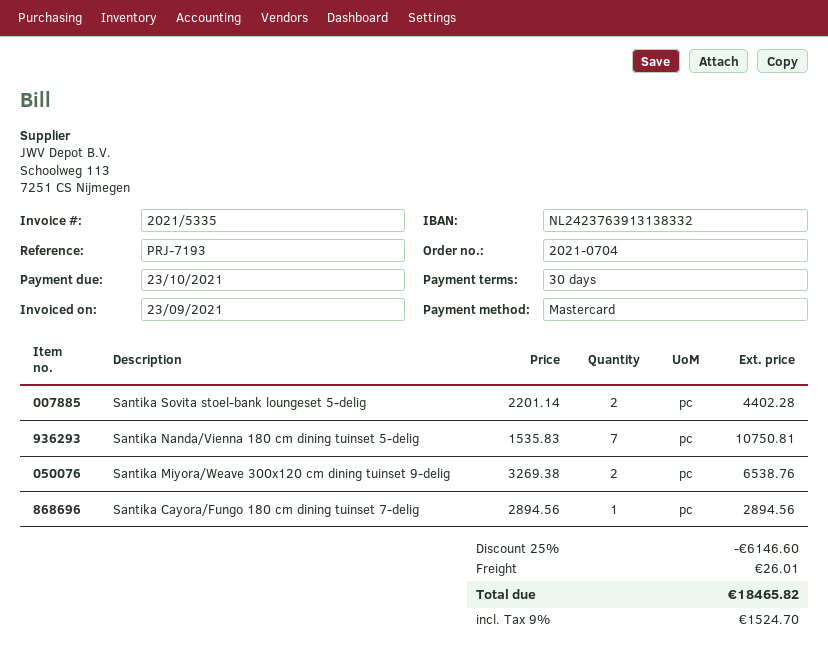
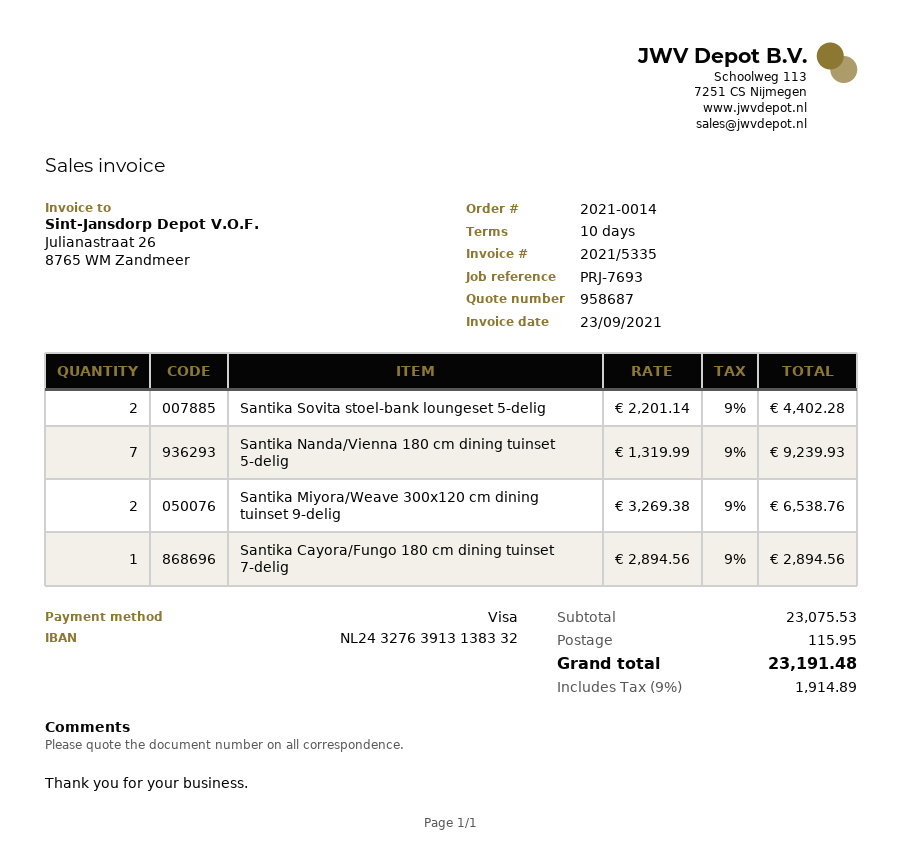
order number: 2021-0704 -> 2021-0014
payment terms: 30 days -> 10 days
reference: PRJ-7193 -> PRJ-7693
payment method: Mastercard -> Visa
bank account: NL2423763913138332 -> NL2432763913138332
Santika Nanda/Vienna 180 cm dining tuinset 5-delig: 7 x 1535.83 = 10750.81 -> 7 x 1319.99 = 9239.93
discount: 25% = 6146.60 -> none
shipping: 26.01 -> 115.95
tax: 9% = 1524.70 -> 9% = 1914.89
total: 18465.82 -> 23191.48

